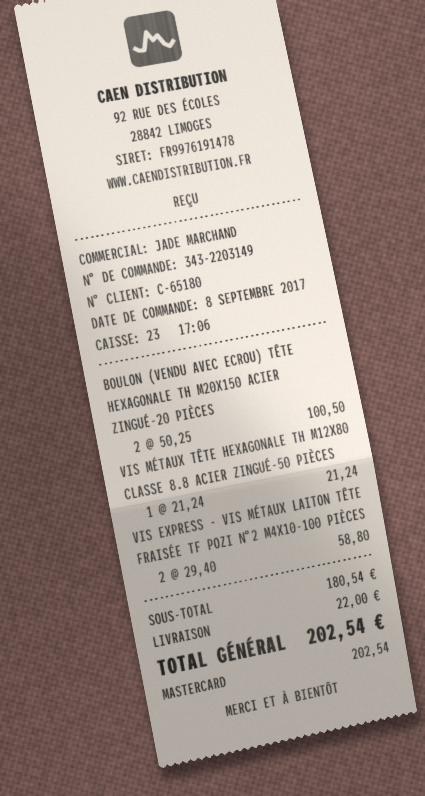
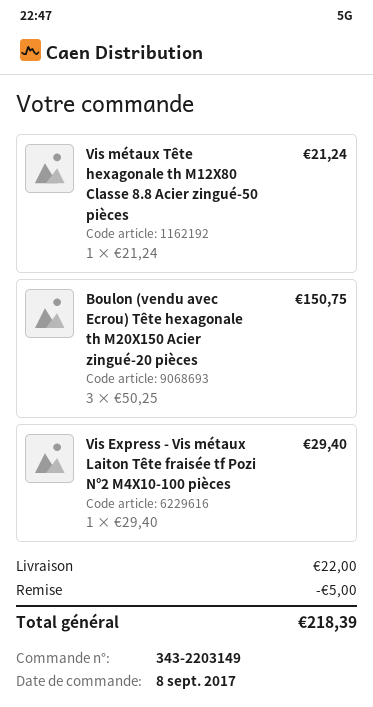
BOULON (VENDU AVEC ECROU) TÊTE HEXAGONALE TH M20X150 ACIER ZINGUÉ-20 PIÈCES: 2 x 50.25 = 100.50 -> 3 x 50.25 = 150.75
VIS EXPRESS - VIS MÉTAUX LAITON TÊTE FRAISÉE TF POZI N°2 M4X10-100 PIÈCES: 2 x 29.40 = 58.80 -> 1 x 29.40 = 29.40
discount: none -> 5.00
total: 202.54 -> 218.39

